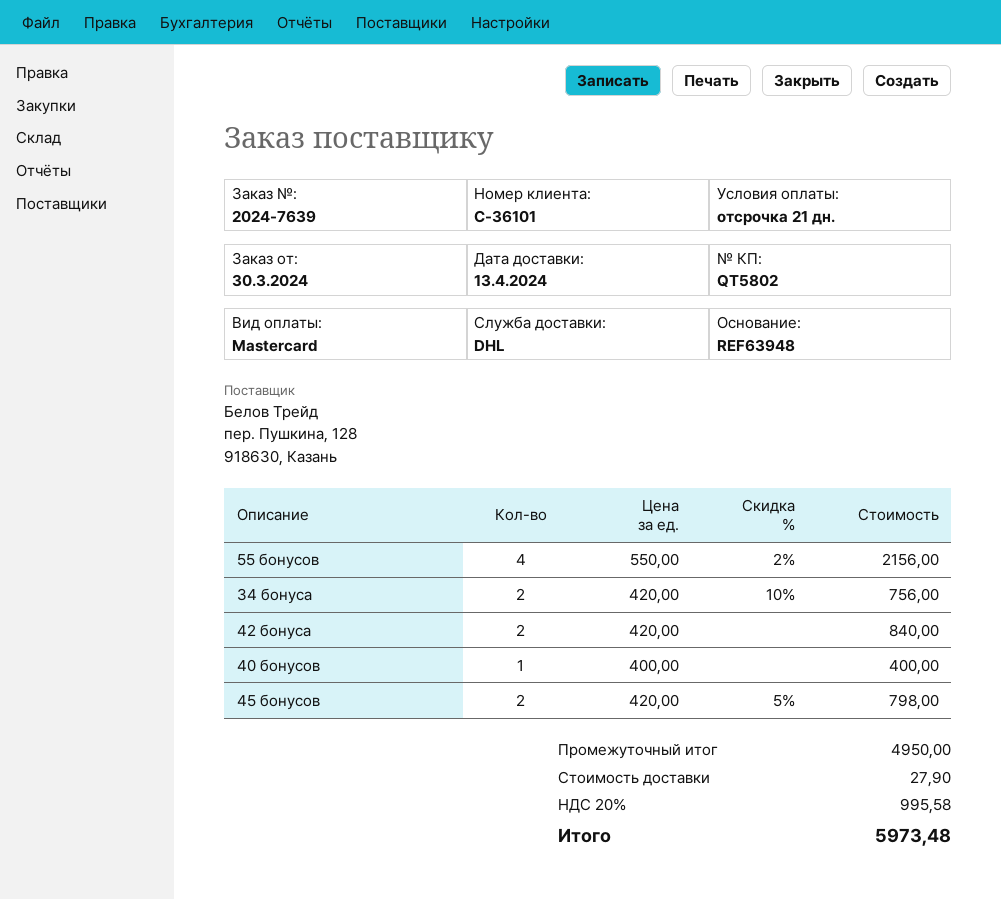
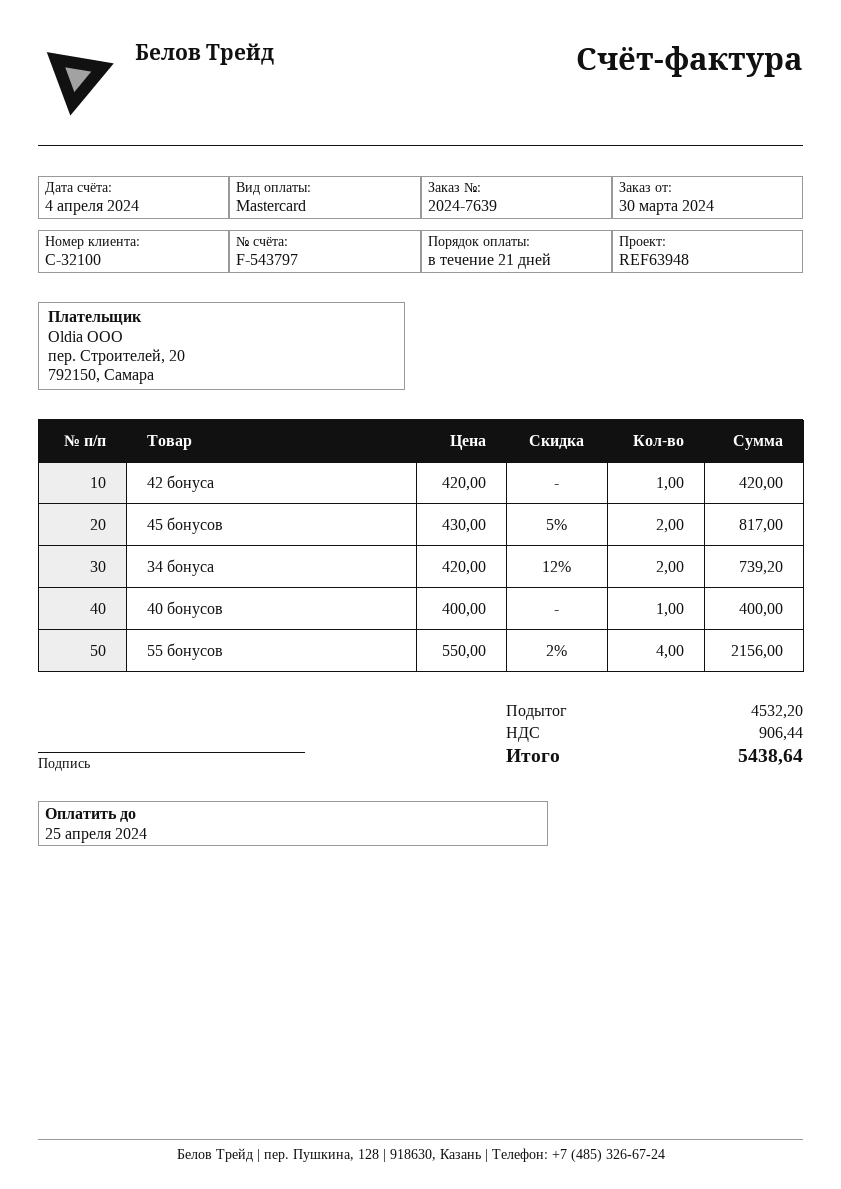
customer number: C-36101 -> C-32100
34 бонуса: 2 x 420.00 - 10% = 756.00 -> 2 x 420.00 - 12% = 739.20
42 бонуса: 2 x 420.00 = 840.00 -> 1 x 420.00 = 420.00
45 бонусов: 2 x 420.00 - 5% = 798.00 -> 2 x 430.00 - 5% = 817.00
subtotal: 4950.00 -> 4532.20
shipping: 27.90 -> none
tax: 995.58 -> 906.44
total: 5973.48 -> 5438.64

